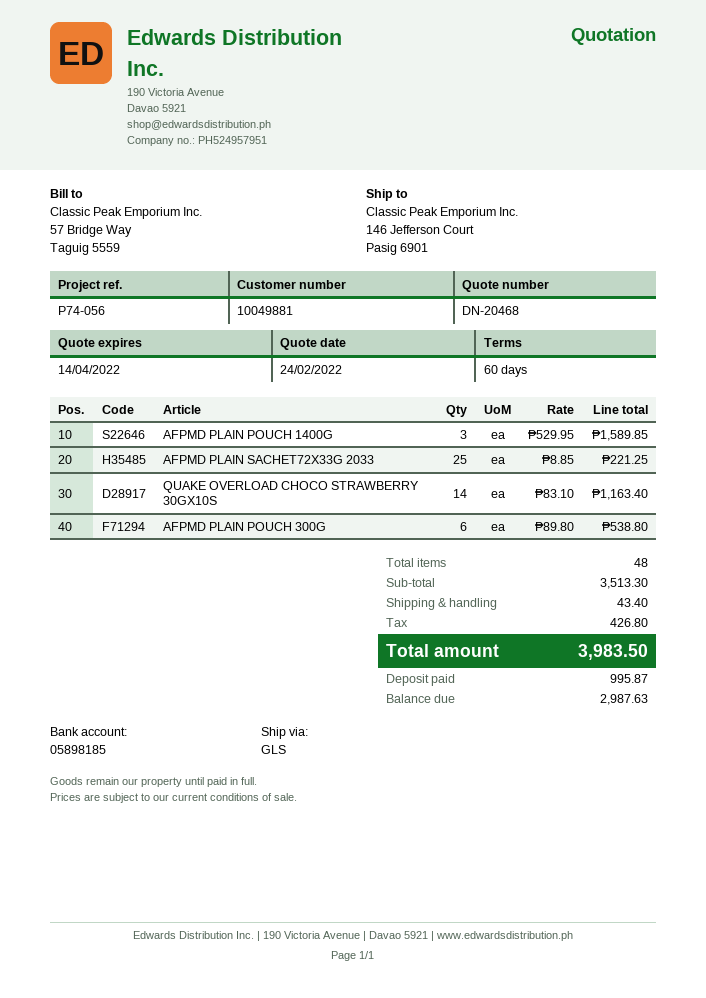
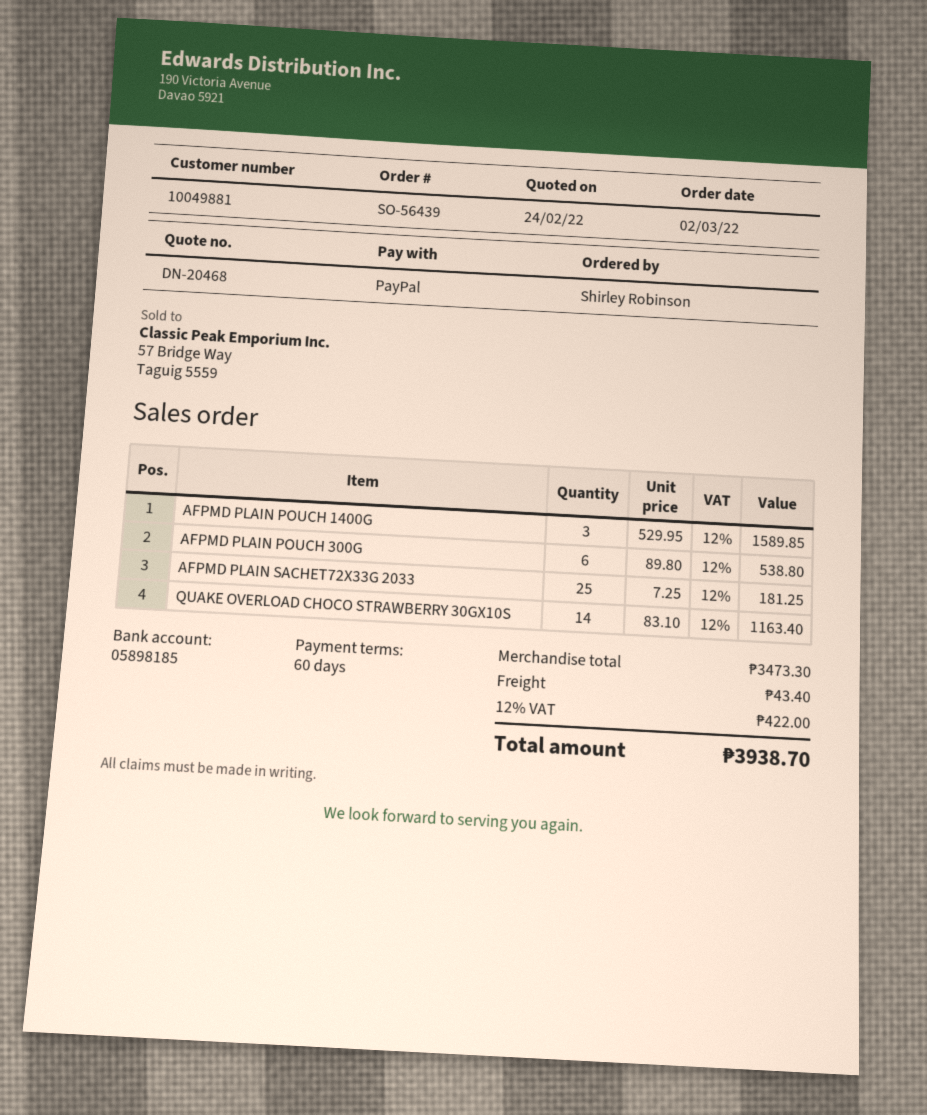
AFPMD PLAIN SACHET72X33G 2033: 25 x 8.85 = 221.25 -> 25 x 7.25 = 181.25
subtotal: 3513.30 -> 3473.30
tax: 426.80 -> 422.00
total: 3983.50 -> 3938.70

